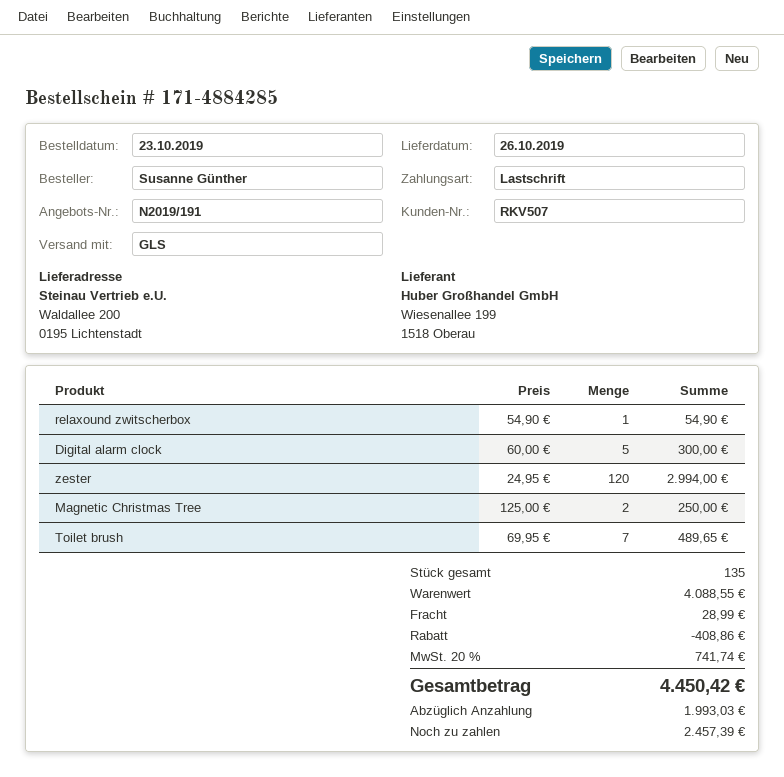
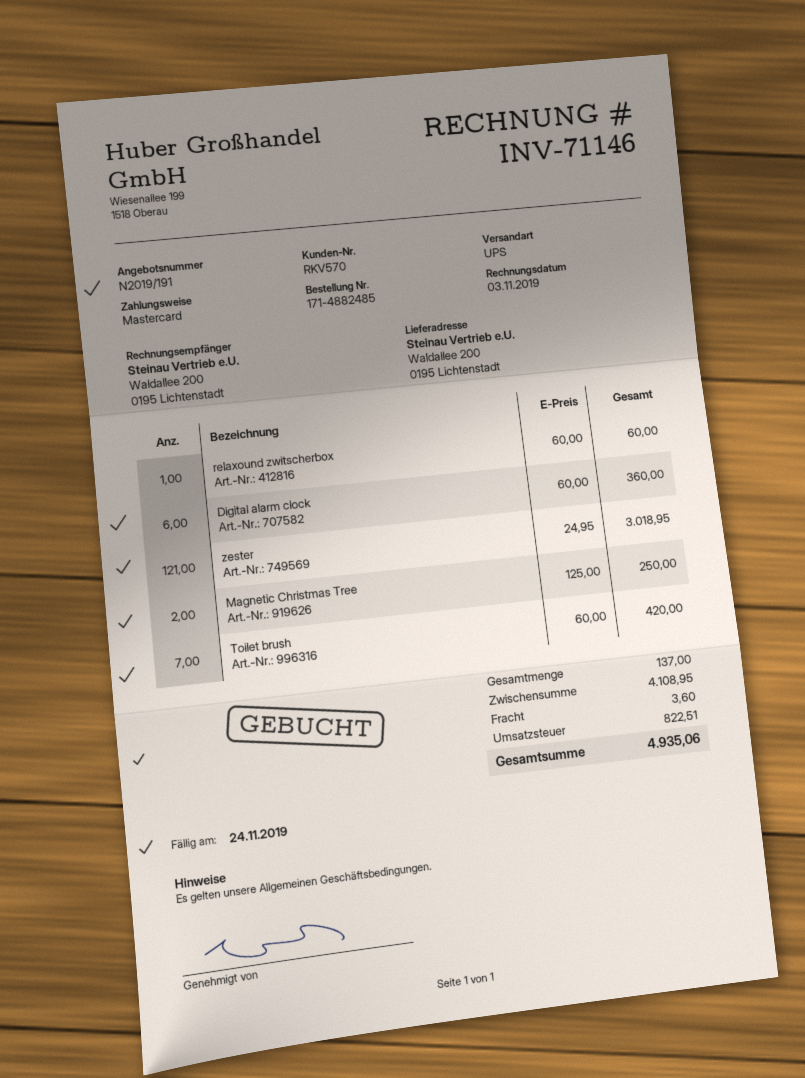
order number: 171-4884285 -> 171-4882485
customer number: RKV507 -> RKV570
payment method: direct debit -> Mastercard
shipping method: GLS -> UPS
relaxound zwitscherbox: 1 x 54.90 = 54.90 -> 1 x 60.00 = 60.00
Digital alarm clock: 5 x 60.00 = 300.00 -> 6 x 60.00 = 360.00
zester: 120 x 24.95 = 2994.00 -> 121 x 24.95 = 3018.95
Toilet brush: 7 x 69.95 = 489.65 -> 7 x 60.00 = 420.00
total quantity: 135 -> 137
subtotal: 4088.55 -> 4108.95
discount: 408.86 -> none
shipping: 28.99 -> 3.60
tax: 741.74 -> 822.51
total: 4450.42 -> 4935.06

